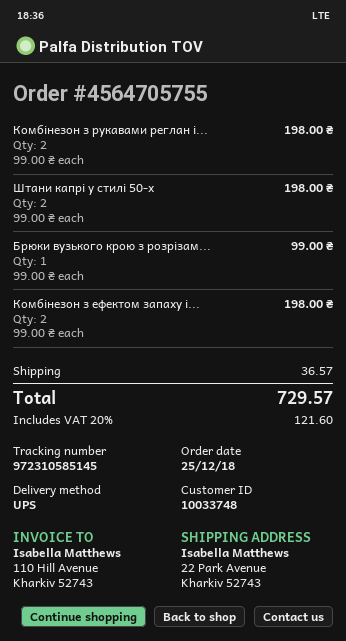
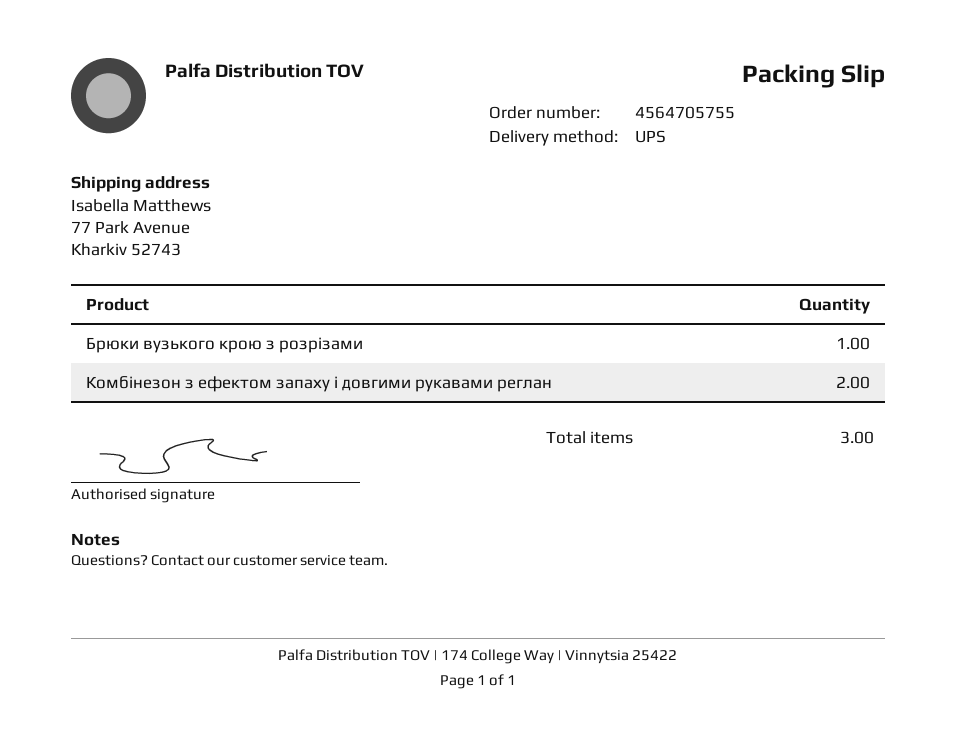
ship to: 22 Park Avenue, Kharkiv 52743 -> 77 Park Avenue, Kharkiv 52743
Комбінезон з рукавами реглан і...: 2 -> none
Штани капрі у стилі 50-х: 2 -> none

